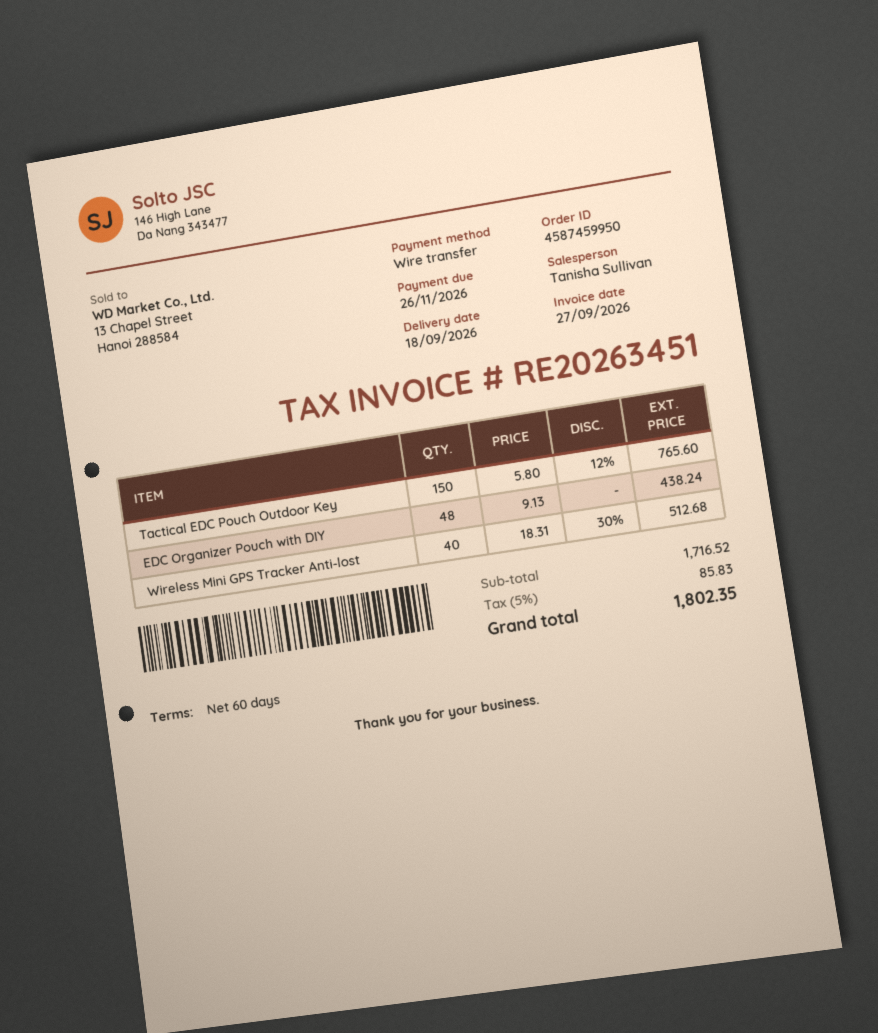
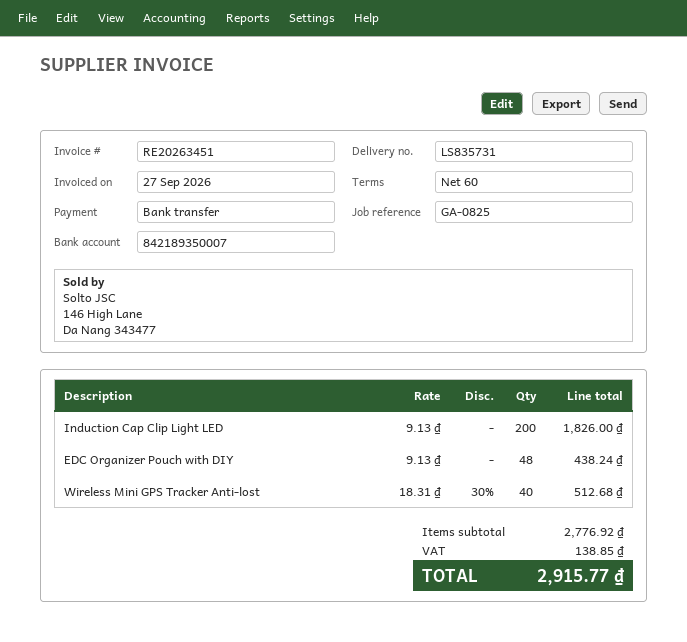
Tactical EDC Pouch Outdoor Key: 150 x 5.80 - 12% = 765.60 -> none
Induction Cap Clip Light LED: none -> 200 x 9.13 = 1826.00
subtotal: 1716.52 -> 2776.92
tax: 85.83 -> 138.85
total: 1802.35 -> 2915.77

